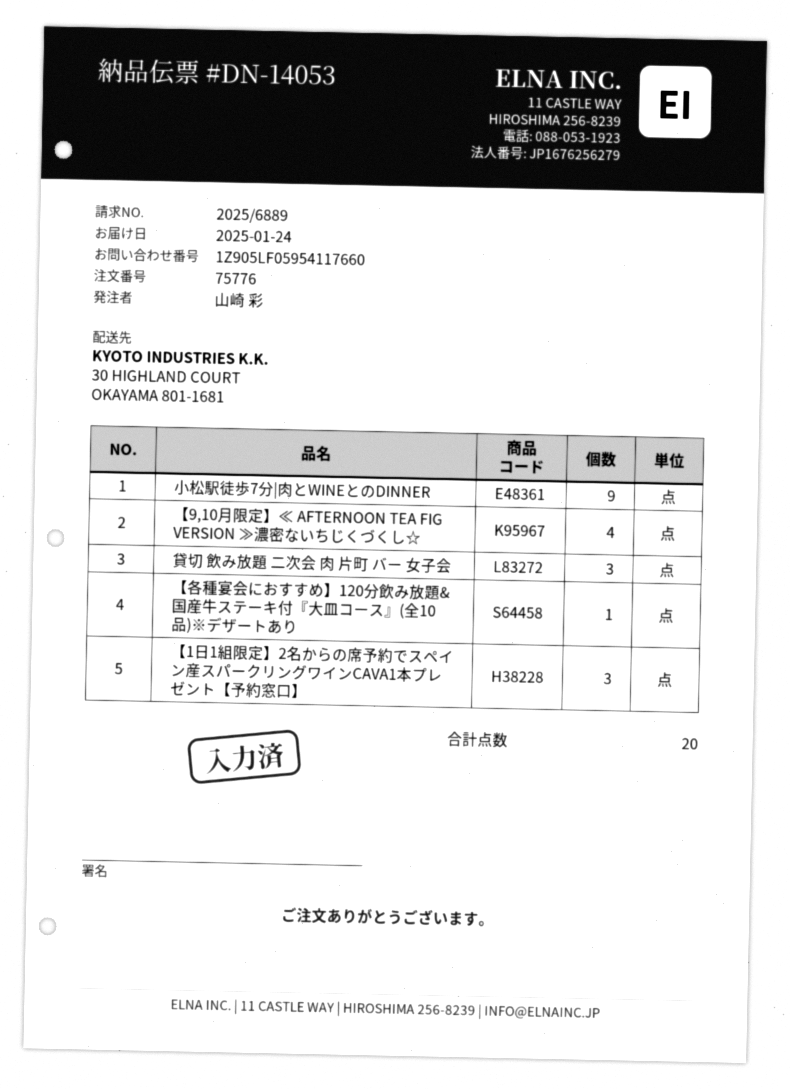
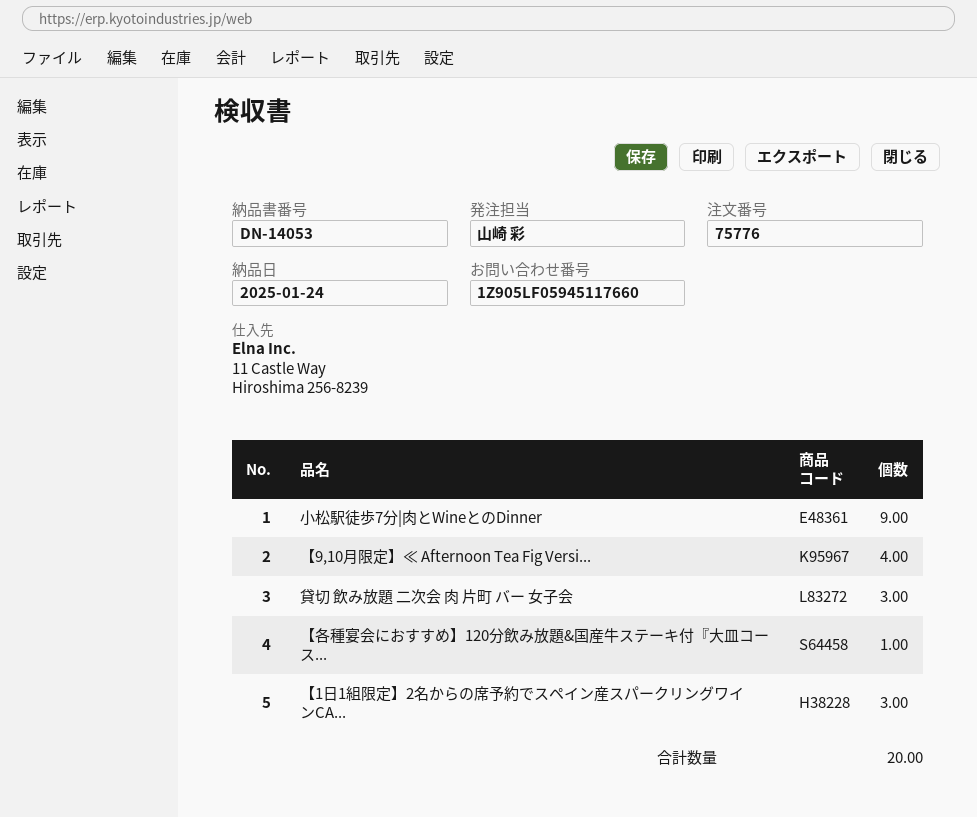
tracking number: 1Z905LF05954117660 -> 1Z905LF05945117660

